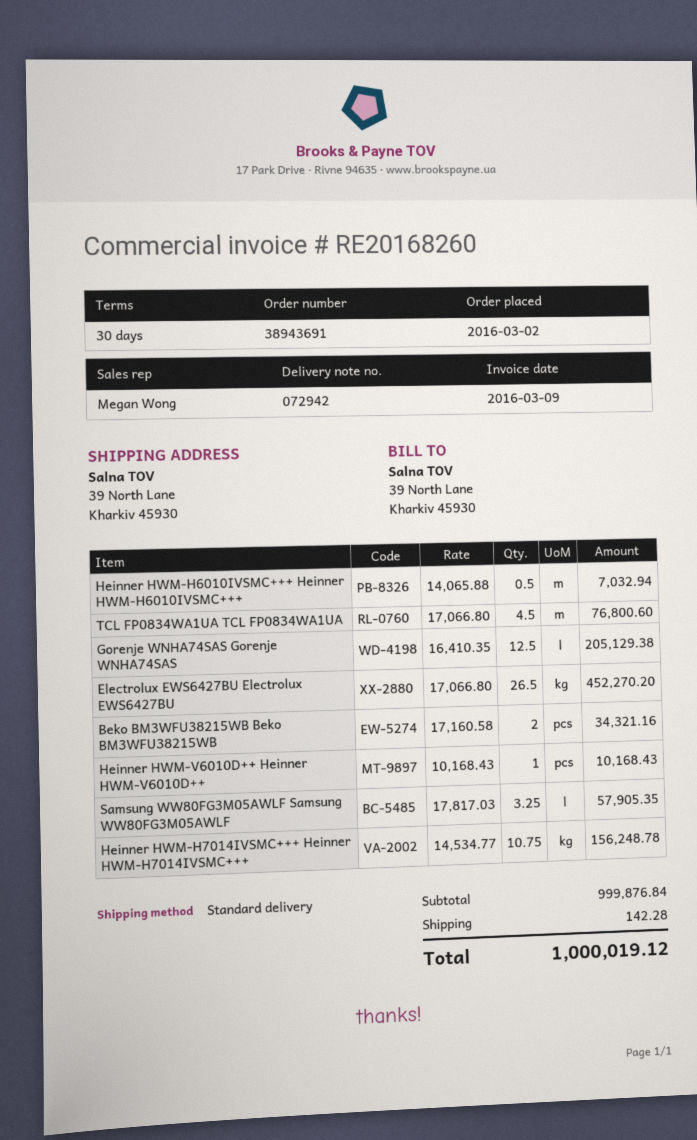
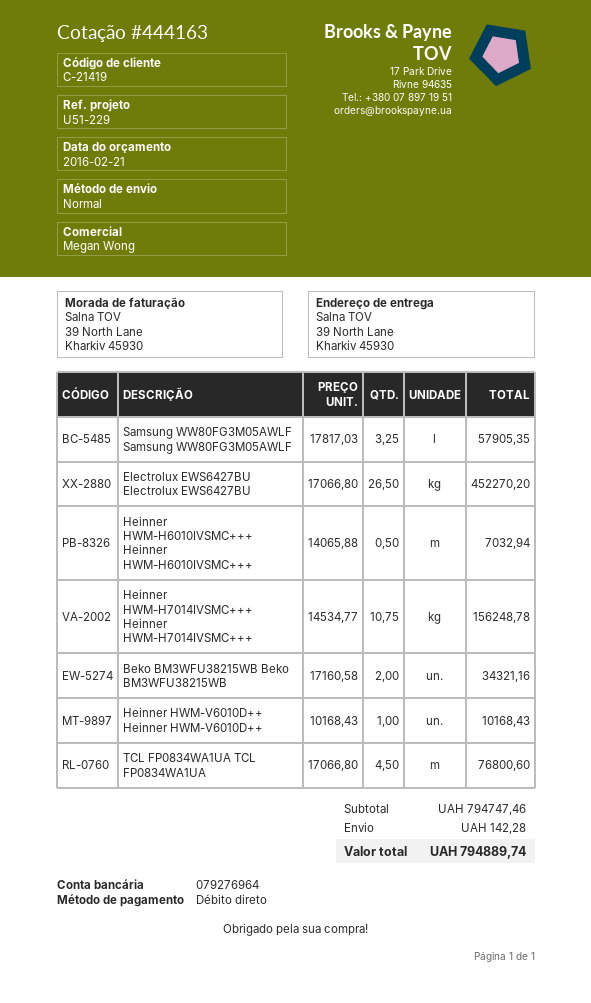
Gorenje WNHA74SAS Gorenje WNHA74SAS: 12.5 x 16410.35 = 205129.38 -> none
subtotal: 999876.84 -> 794747.46
total: 1000019.12 -> 794889.74

